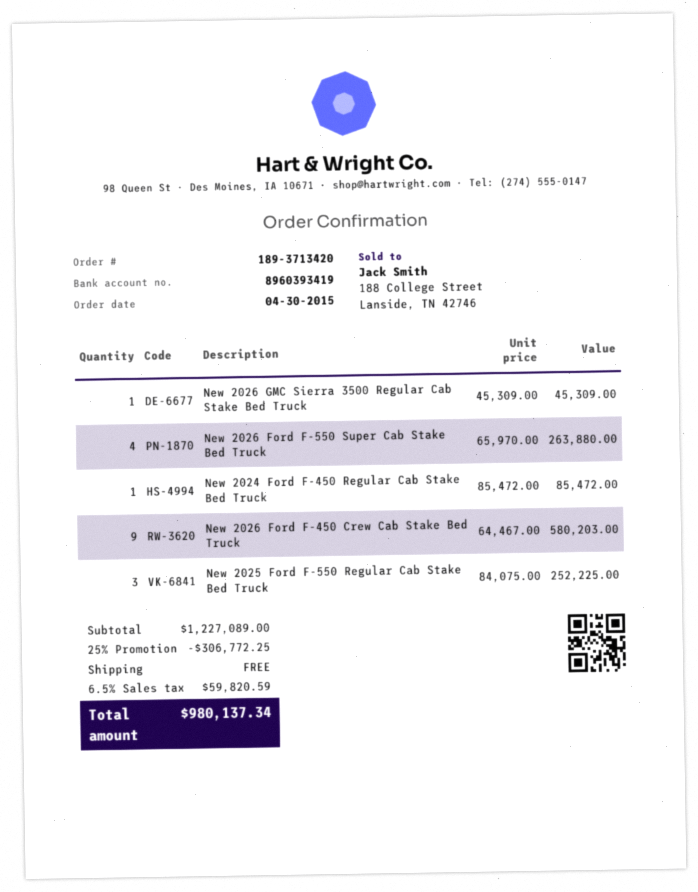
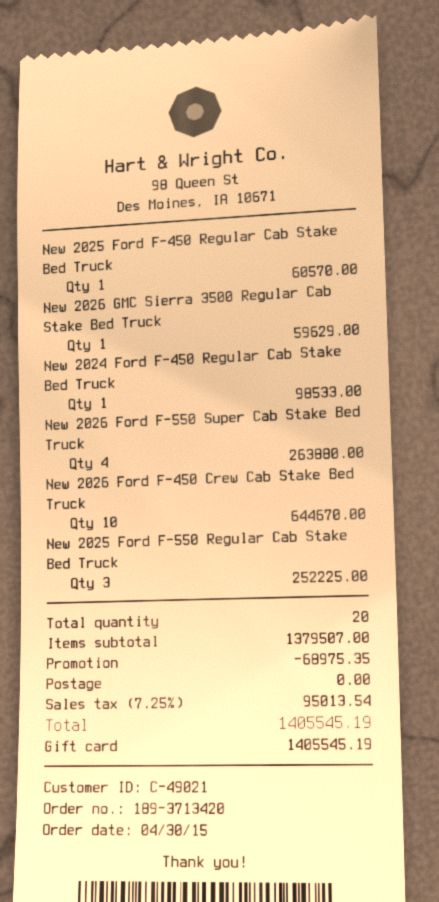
New 2026 GMC Sierra 3500 Regular Cab Stake Bed Truck: 1 for 45309.00 -> 1 for 59629.00
New 2024 Ford F-450 Regular Cab Stake Bed Truck: 1 for 85472.00 -> 1 for 98533.00
New 2026 Ford F-450 Crew Cab Stake Bed Truck: 9 for 580203.00 -> 10 for 644670.00
New 2025 Ford F-450 Regular Cab Stake Bed Truck: none -> 1 for 60570.00
subtotal: 1227089.00 -> 1379507.00
discount: 306772.25 -> 68975.35
tax: 6.5% = 59820.59 -> 7.25% = 95013.54
total: 980137.34 -> 1405545.19

